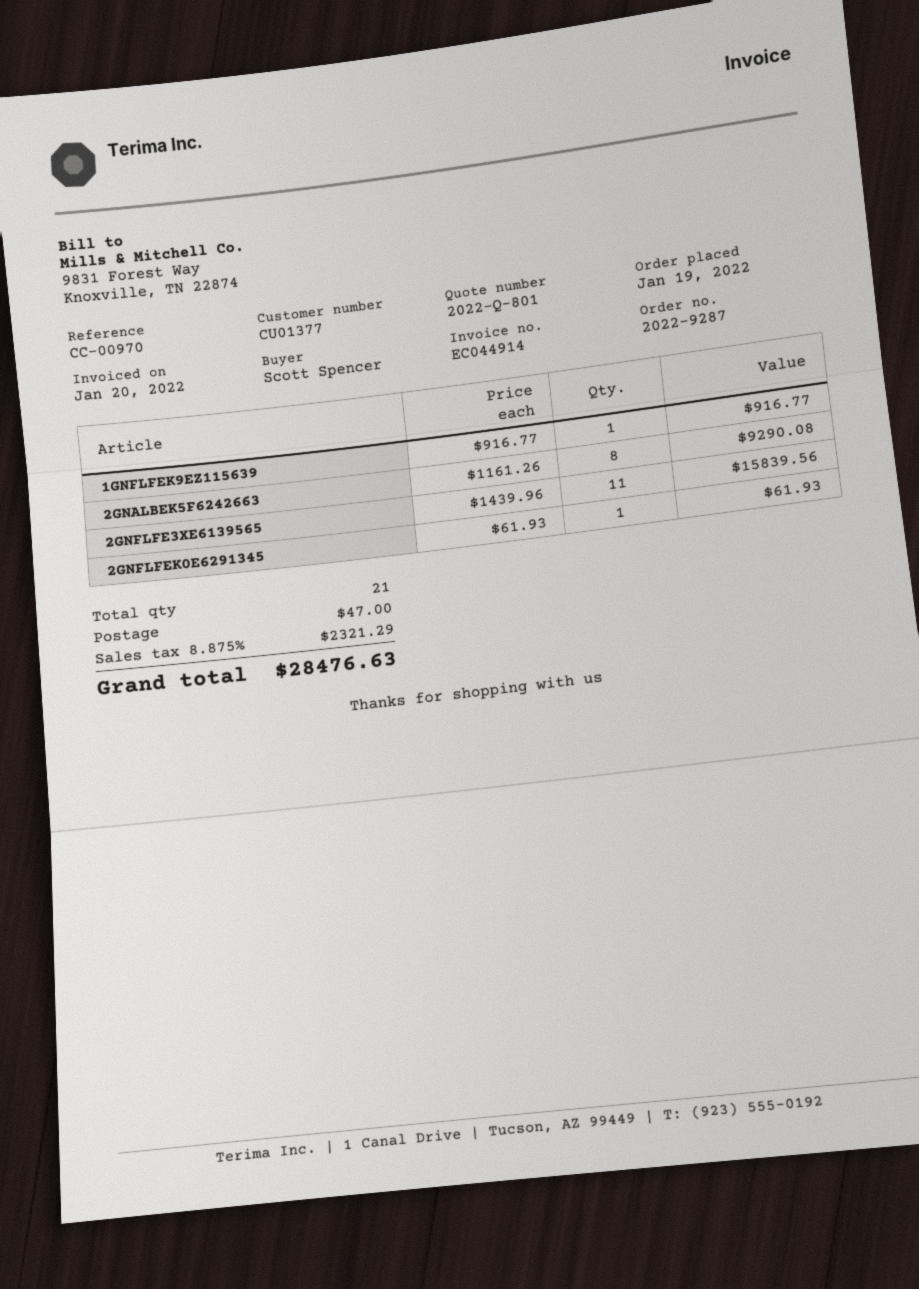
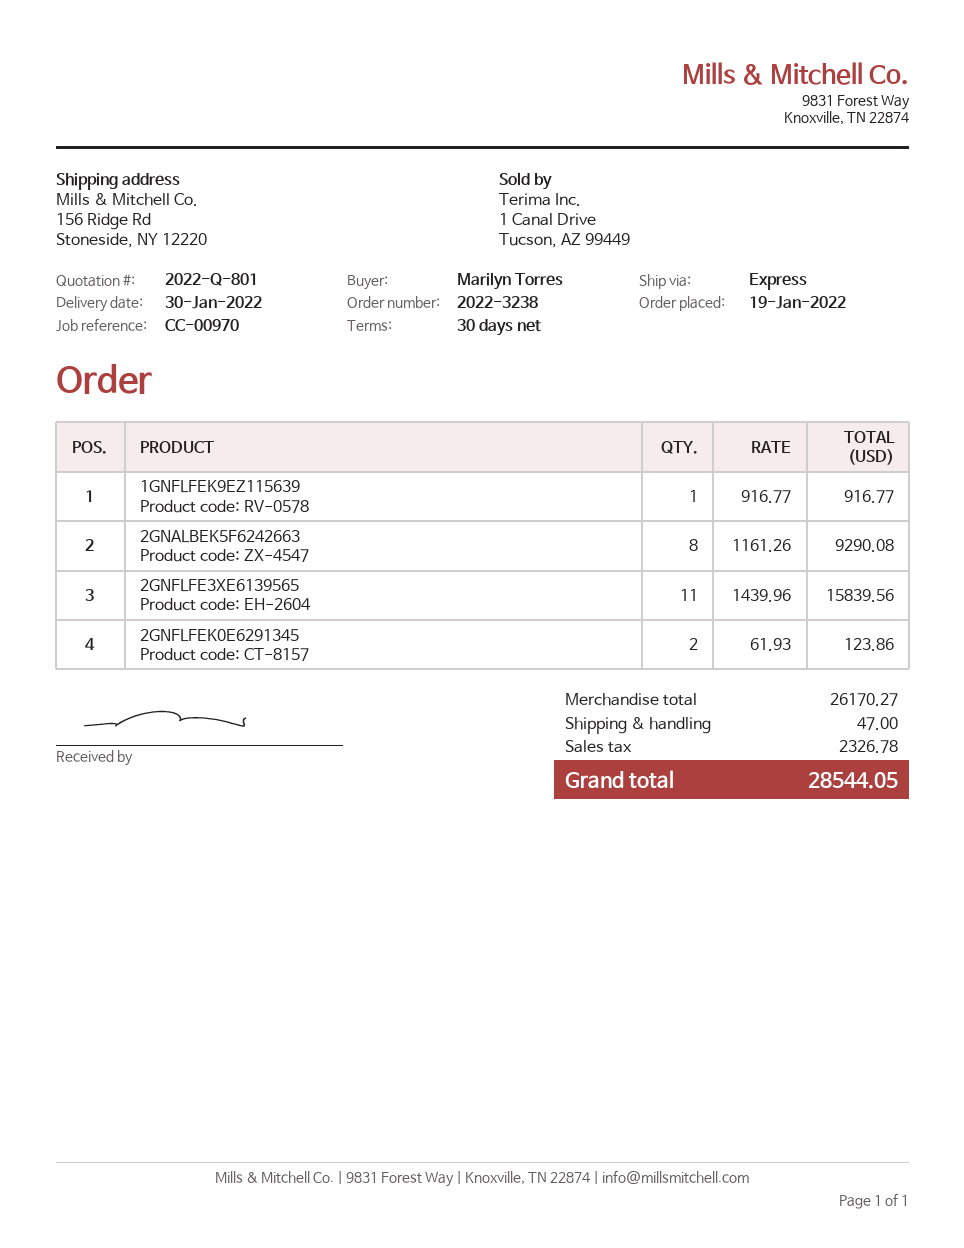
order number: 2022-9287 -> 2022-3238
ordered by: Scott Spencer -> Marilyn Torres
2GNFLFEK0E6291345: 1 x 61.93 = 61.93 -> 2 x 61.93 = 123.86
tax: 2321.29 -> 2326.78
total: 28476.63 -> 28544.05

